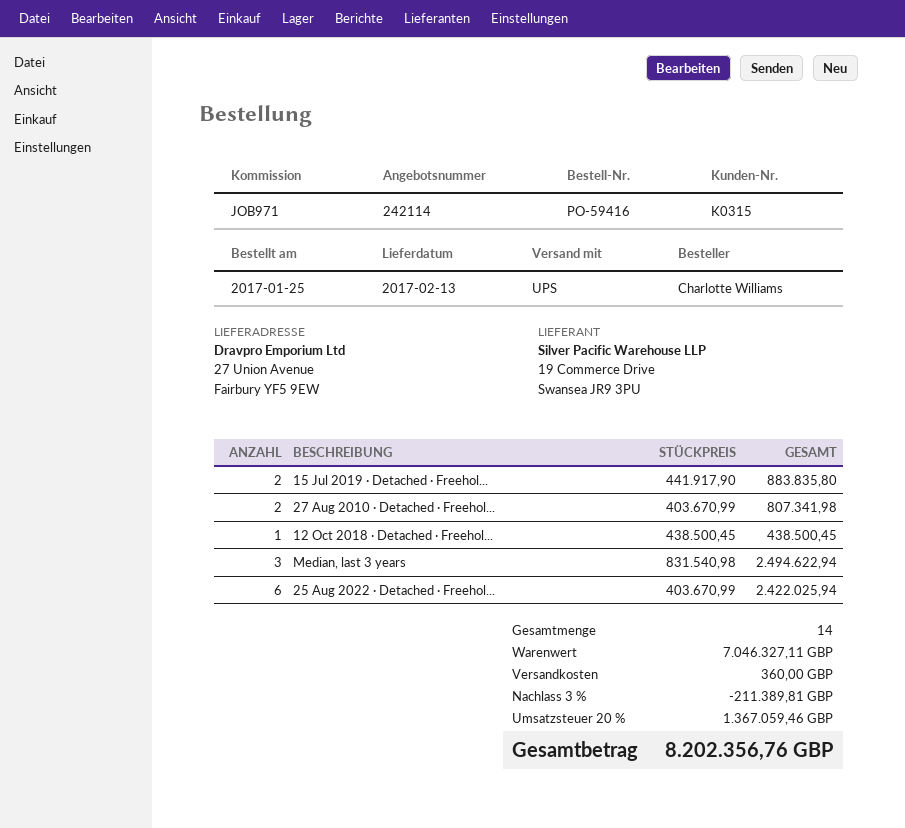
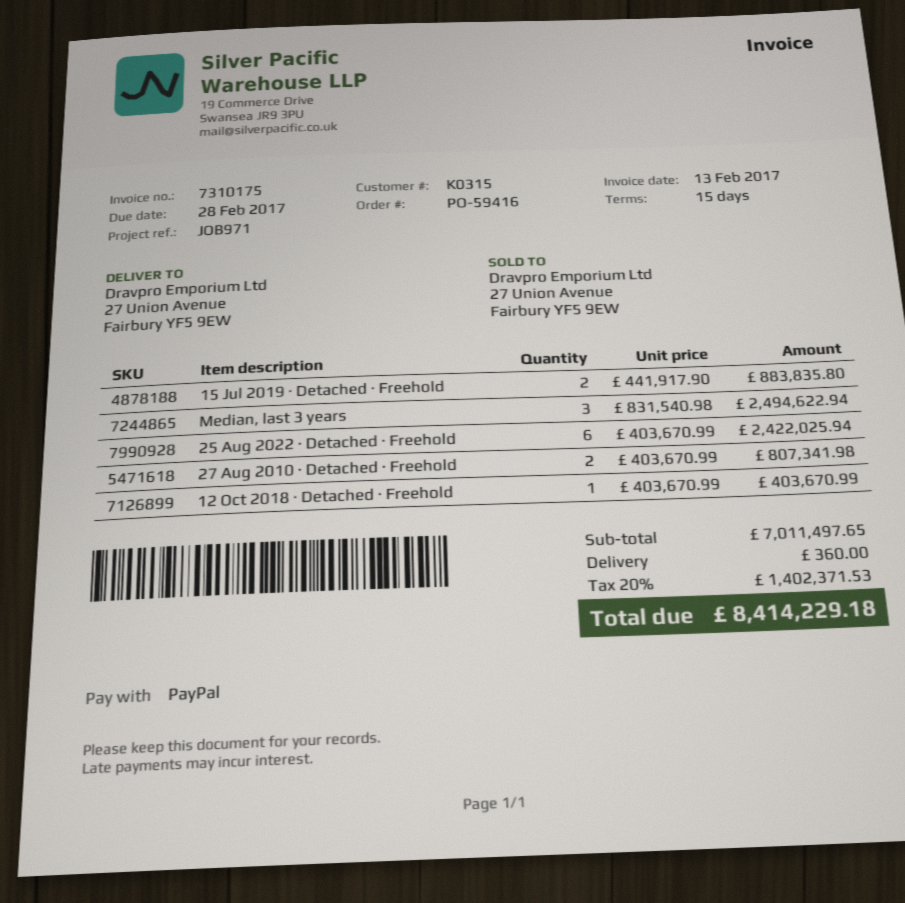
12 Oct 2018 · Detached · Freehol...: 1 x 438500.45 = 438500.45 -> 1 x 403670.99 = 403670.99
subtotal: 7046327.11 -> 7011497.65
discount: 3% = 211389.81 -> none
tax: 20% = 1367059.46 -> 20% = 1402371.53
total: 8202356.76 -> 8414229.18

